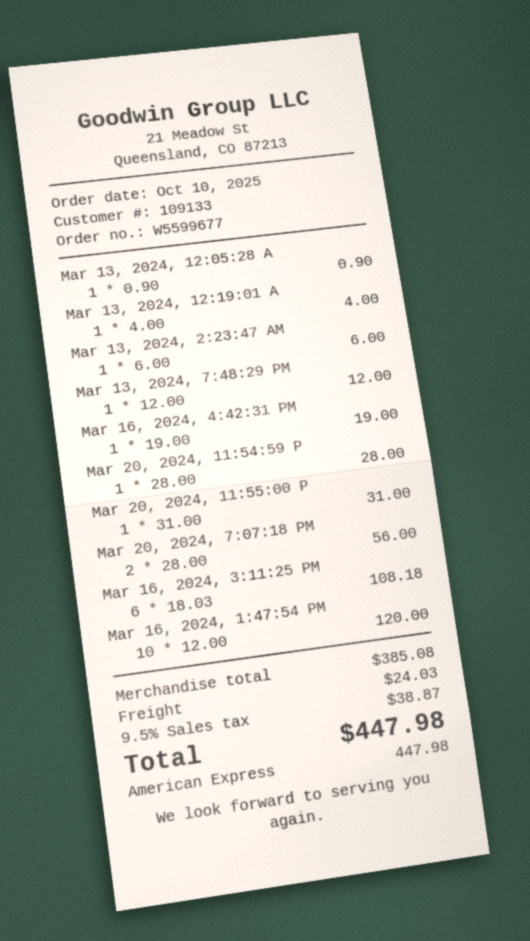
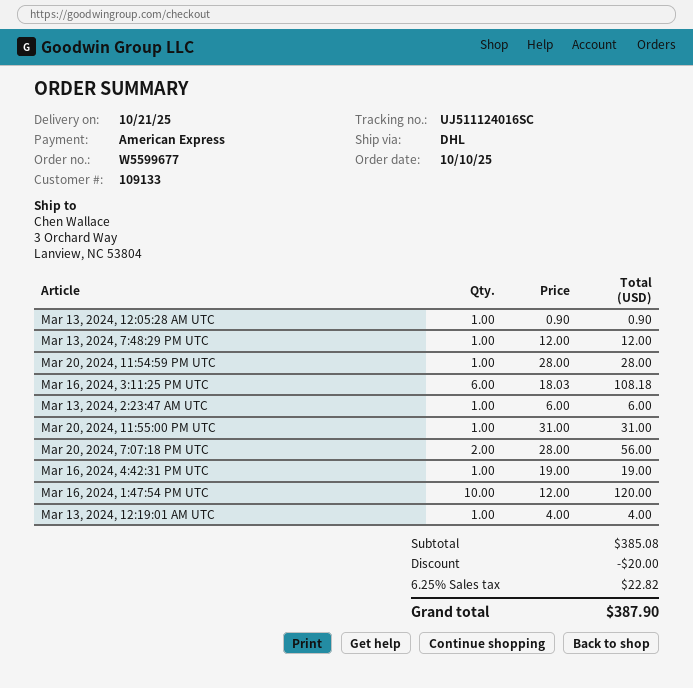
discount: none -> 20.00
shipping: 24.03 -> none
tax: 9.5% = 38.87 -> 6.25% = 22.82
total: 447.98 -> 387.90

